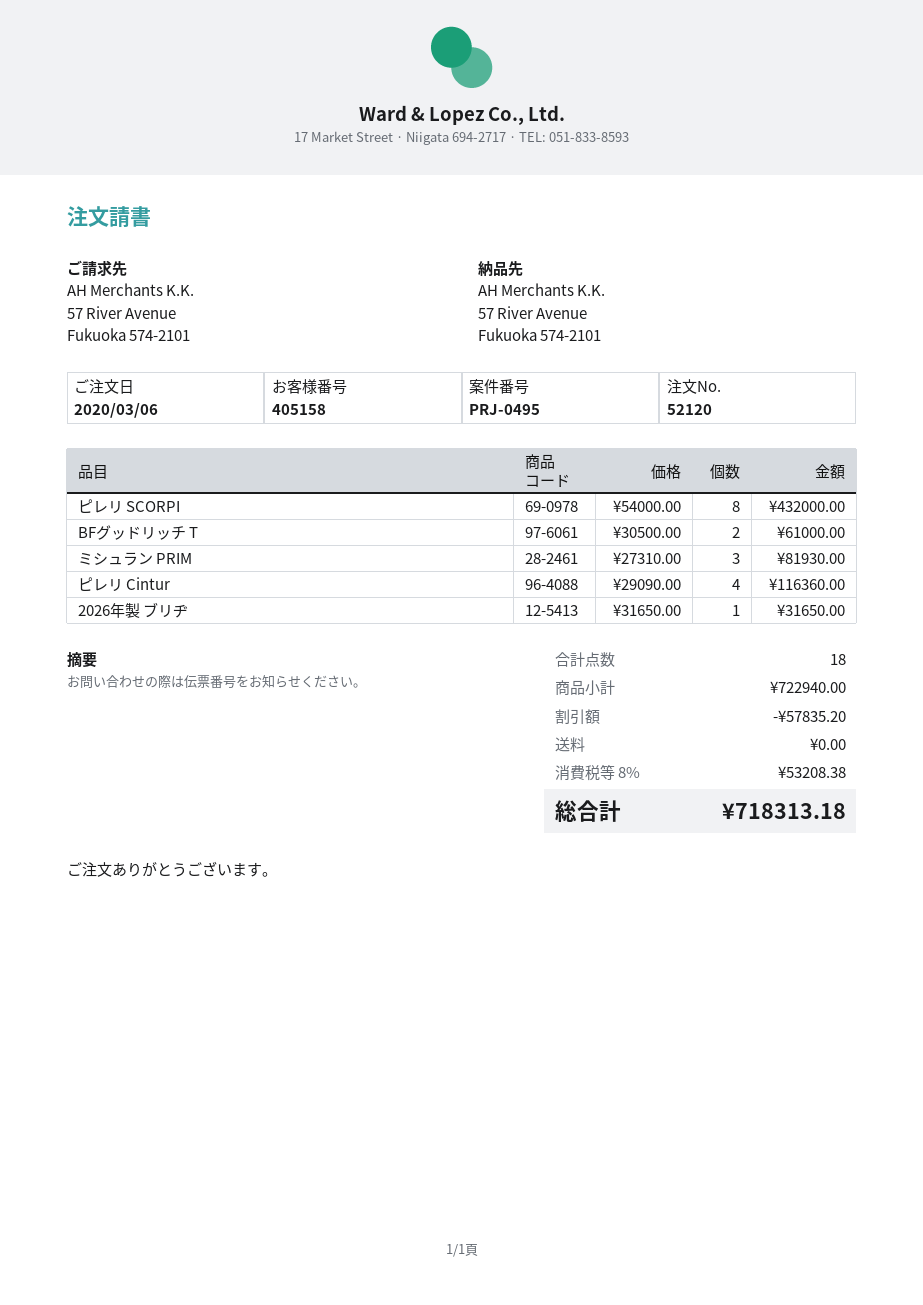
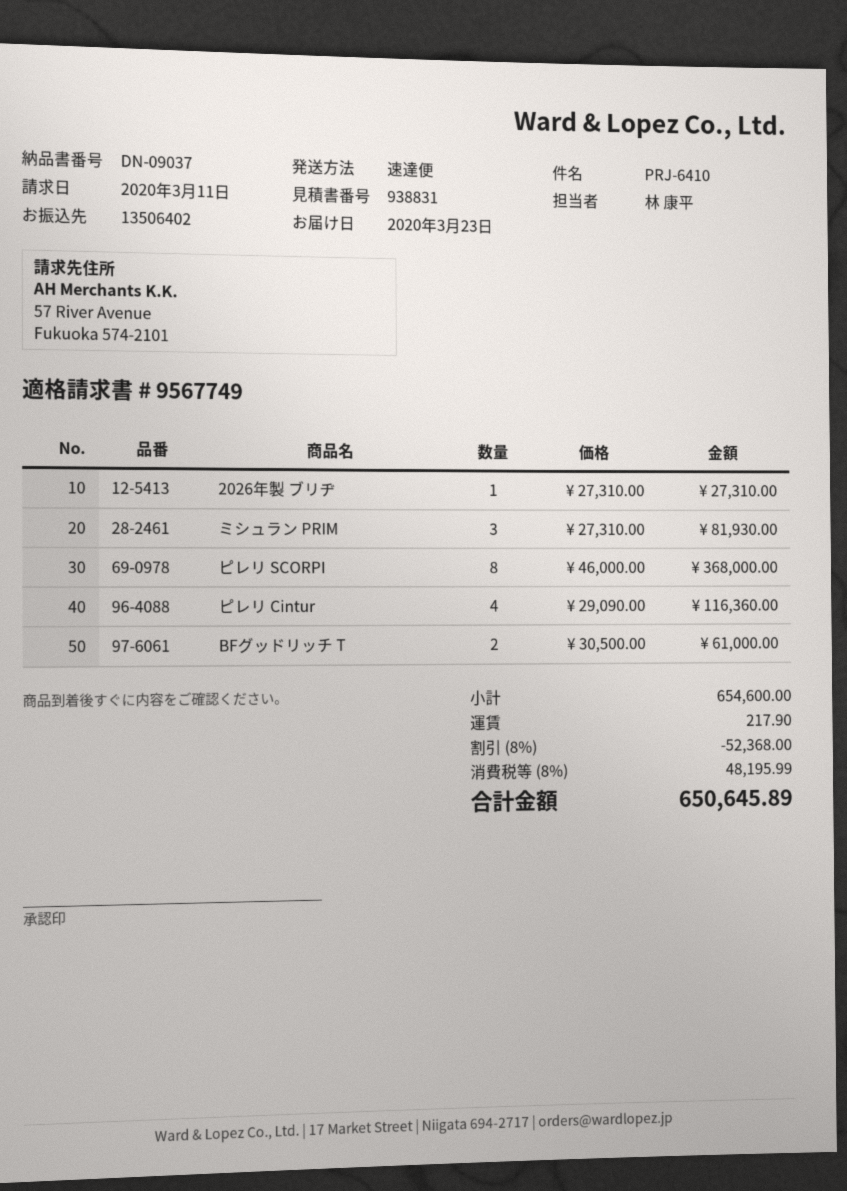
reference: PRJ-0495 -> PRJ-6410
ピレリ SCORPI: 8 x 54000.00 = 432000.00 -> 8 x 46000.00 = 368000.00
2026年製 ブリヂ: 1 x 31650.00 = 31650.00 -> 1 x 27310.00 = 27310.00
subtotal: 722940.00 -> 654600.00
discount: 57835.20 -> 52368.00
shipping: 0.00 -> 217.90
tax: 8% = 53208.38 -> 8% = 48195.99
total: 718313.18 -> 650645.89

